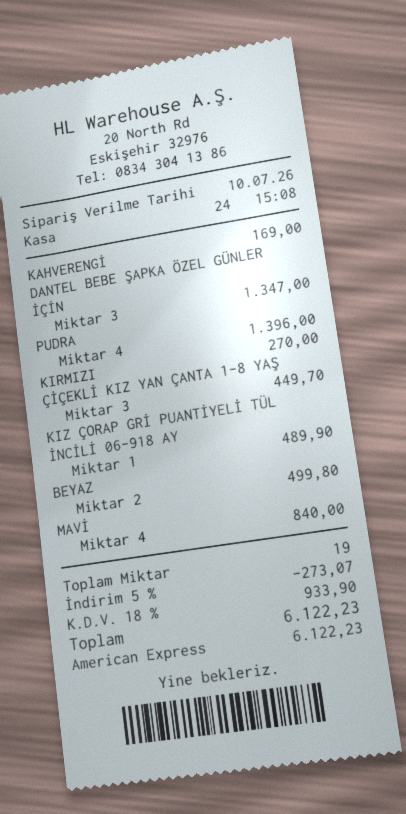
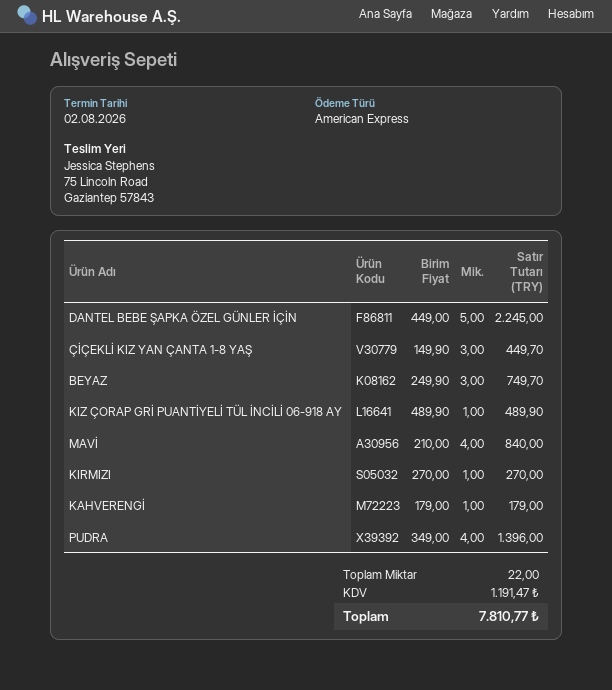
KAHVERENGİ: 1 for 169.00 -> 1 for 179.00
DANTEL BEBE ŞAPKA ÖZEL GÜNLER İÇİN: 3 for 1347.00 -> 5 for 2245.00
BEYAZ: 2 for 499.80 -> 3 for 749.70
total quantity: 19 -> 22
discount: 5% = 273.07 -> none
tax: 933.90 -> 1191.47
total: 6122.23 -> 7810.77

